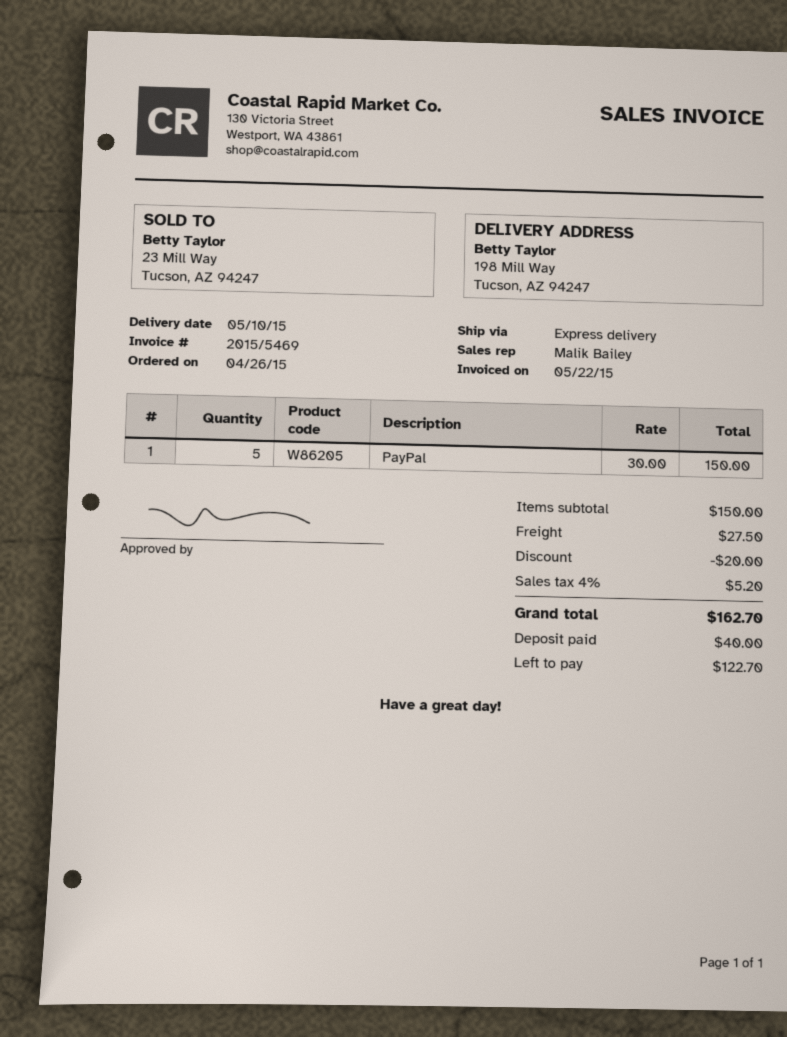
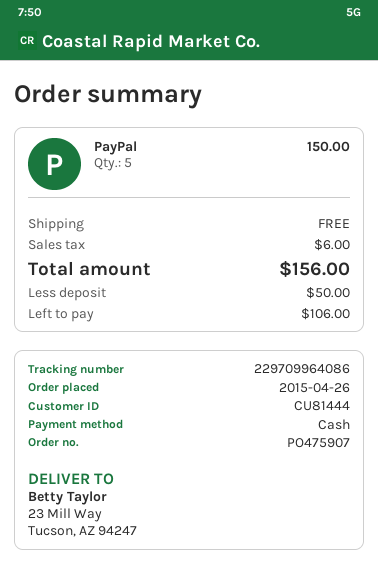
ship to: 198 Mill Way, Tucson, AZ 94247 -> 23 Mill Way, Tucson, AZ 94247
discount: 20.00 -> none
shipping: 27.50 -> 0.00
tax: 5.20 -> 6.00
total: 162.70 -> 156.00
deposit: 40.00 -> 50.00
balance: 122.70 -> 106.00

